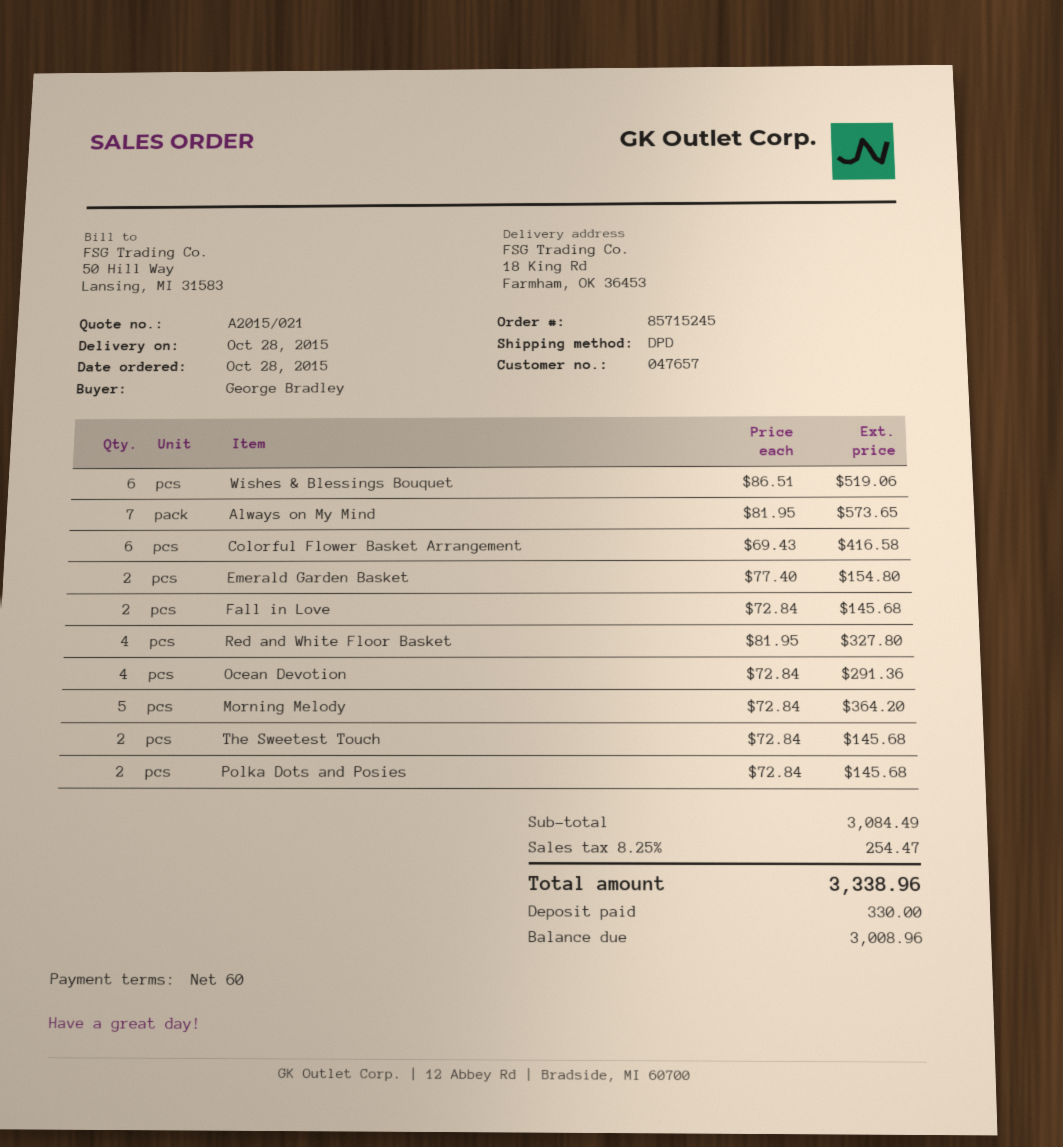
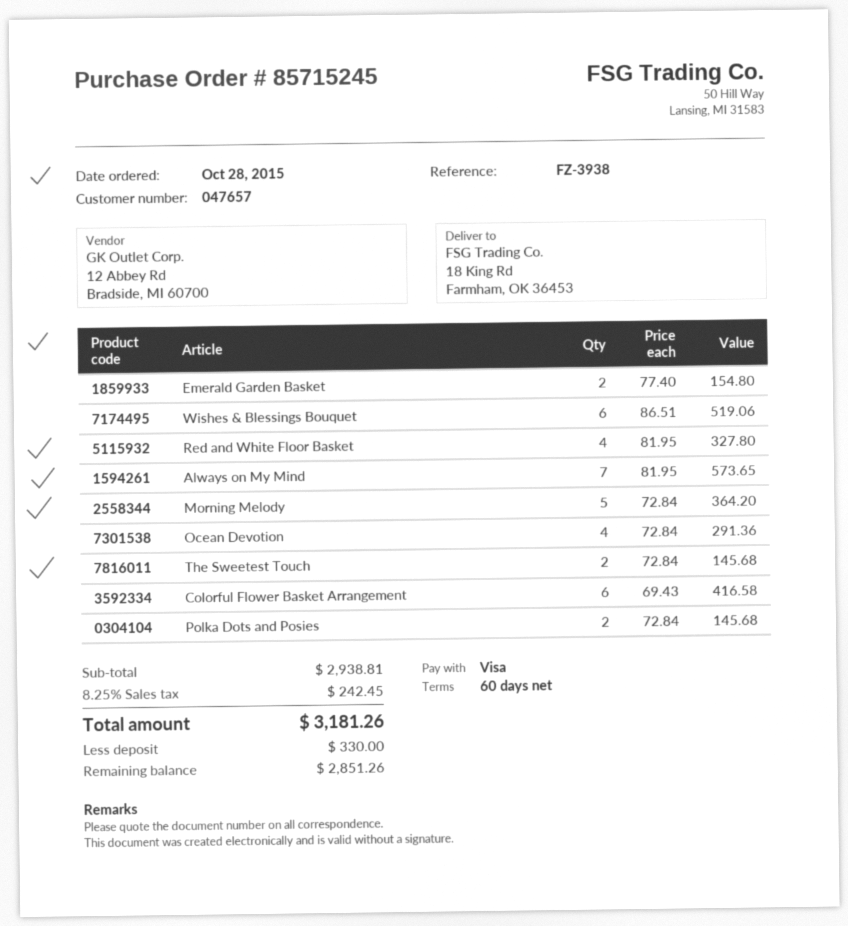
Fall in Love: 2 x 72.84 = 145.68 -> none
subtotal: 3084.49 -> 2938.81
tax: 8.25% = 254.47 -> 8.25% = 242.45
total: 3338.96 -> 3181.26
balance: 3008.96 -> 2851.26

